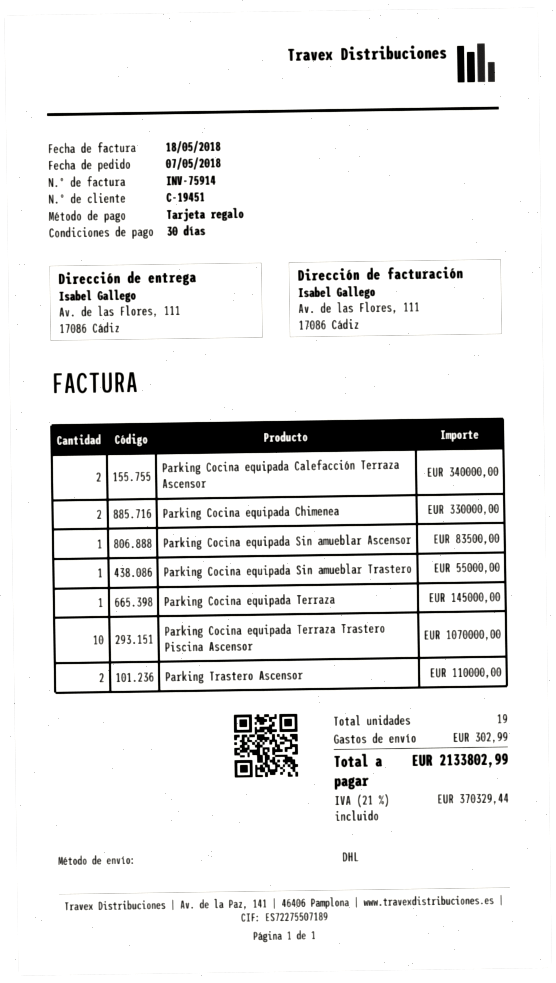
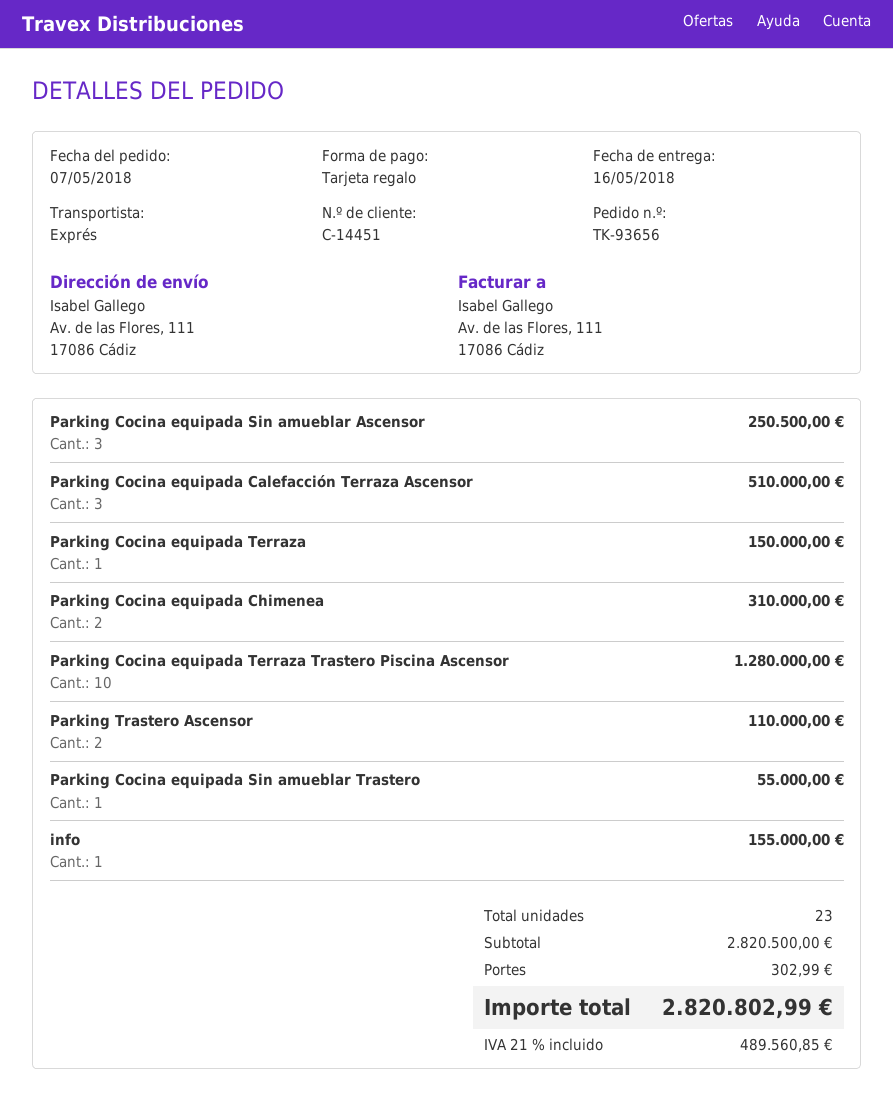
customer number: C-19451 -> C-14451
shipping method: DHL -> express
Parking Cocina equipada Calefacción Terraza Ascensor: 2 for 340000.00 -> 3 for 510000.00
Parking Cocina equipada Chimenea: 2 for 330000.00 -> 2 for 310000.00
Parking Cocina equipada Sin amueblar Ascensor: 1 for 83500.00 -> 3 for 250500.00
Parking Cocina equipada Terraza: 1 for 145000.00 -> 1 for 150000.00
Parking Cocina equipada Terraza Trastero Piscina Ascensor: 10 for 1070000.00 -> 10 for 1280000.00
info: none -> 1 for 155000.00
total quantity: 19 -> 23
tax: 21% = 370329.44 -> 21% = 489560.85
total: 2133802.99 -> 2820802.99

